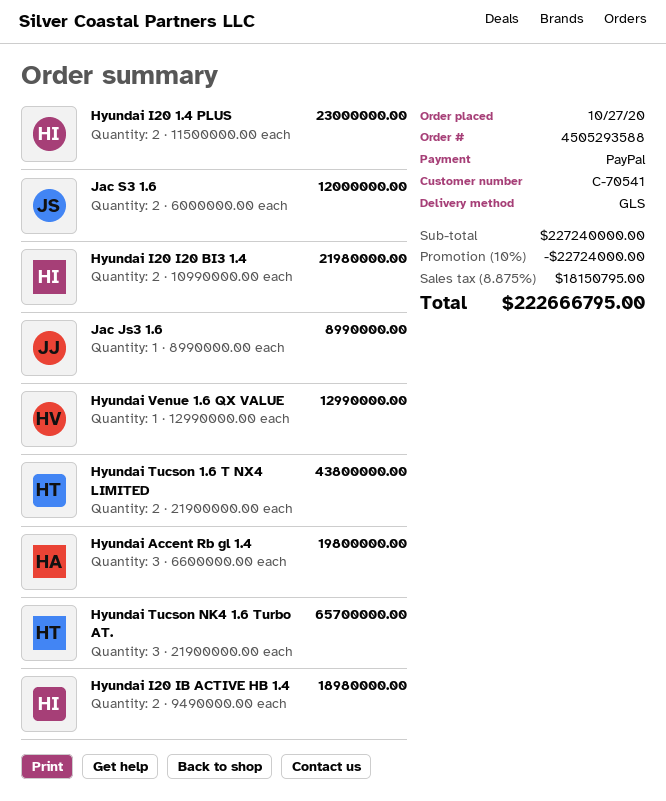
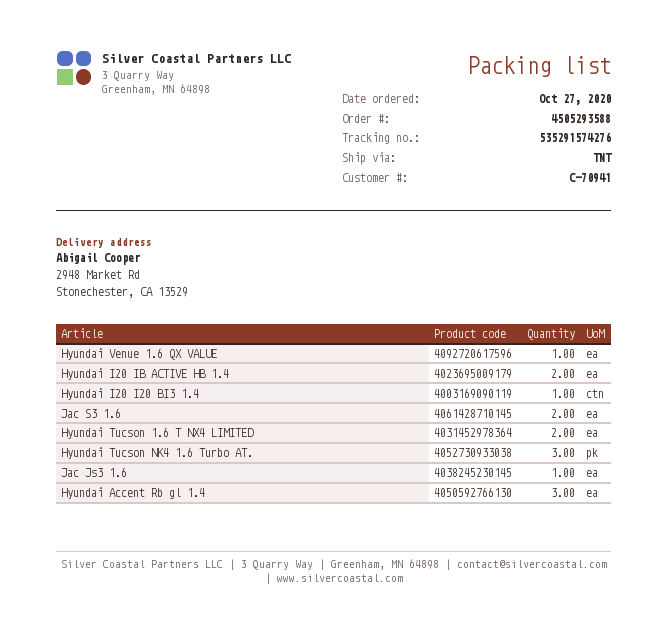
customer number: C-70541 -> C-70941
shipping method: GLS -> TNT
Hyundai I20 1.4 PLUS: 2 -> none
Hyundai I20 I20 BI3 1.4: 2 -> 1

